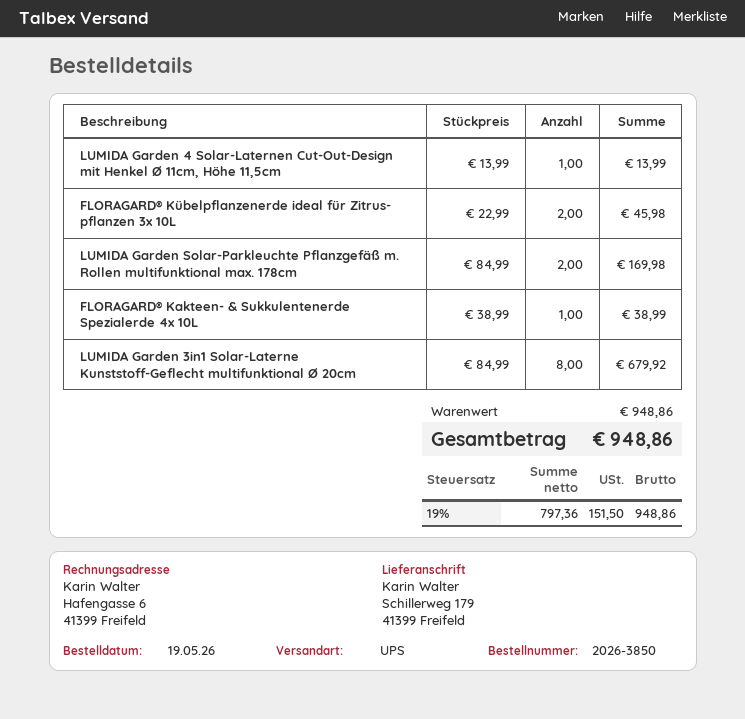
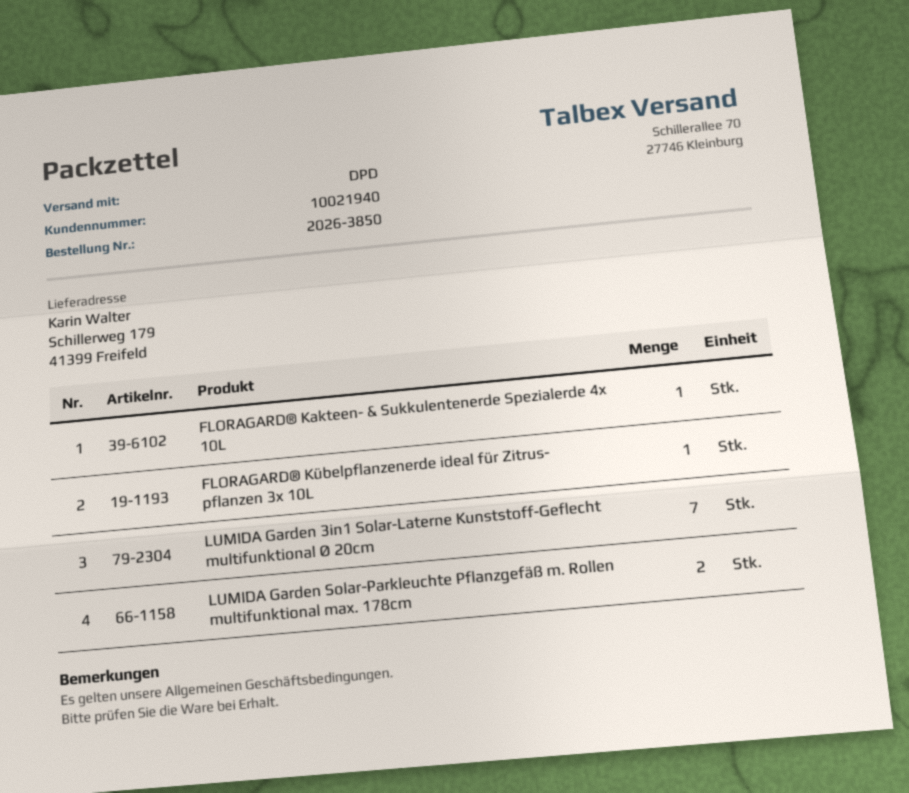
shipping method: UPS -> DPD
LUMIDA Garden 4 Solar-Laternen Cut-Out-Design mit Henkel Ø 11cm, Höhe 11,5cm: 1 -> none
FLORAGARD® Kübelpflanzenerde ideal für Zitrus- pflanzen 3x 10L: 2 -> 1
LUMIDA Garden 3in1 Solar-Laterne Kunststoff-Geflecht multifunktional Ø 20cm: 8 -> 7

